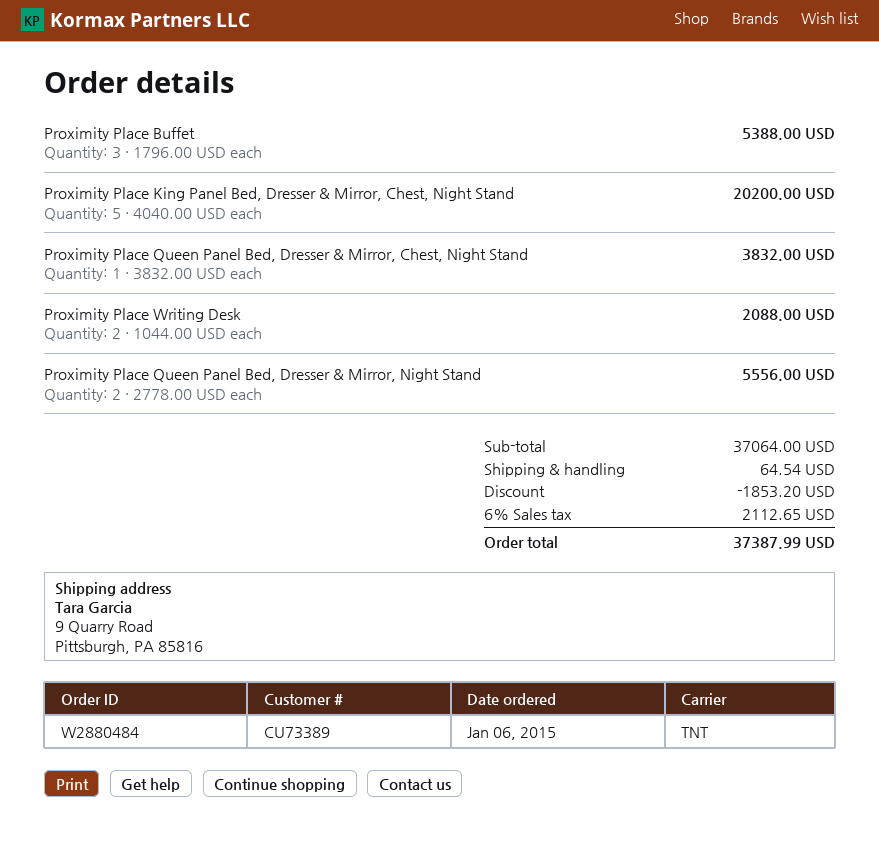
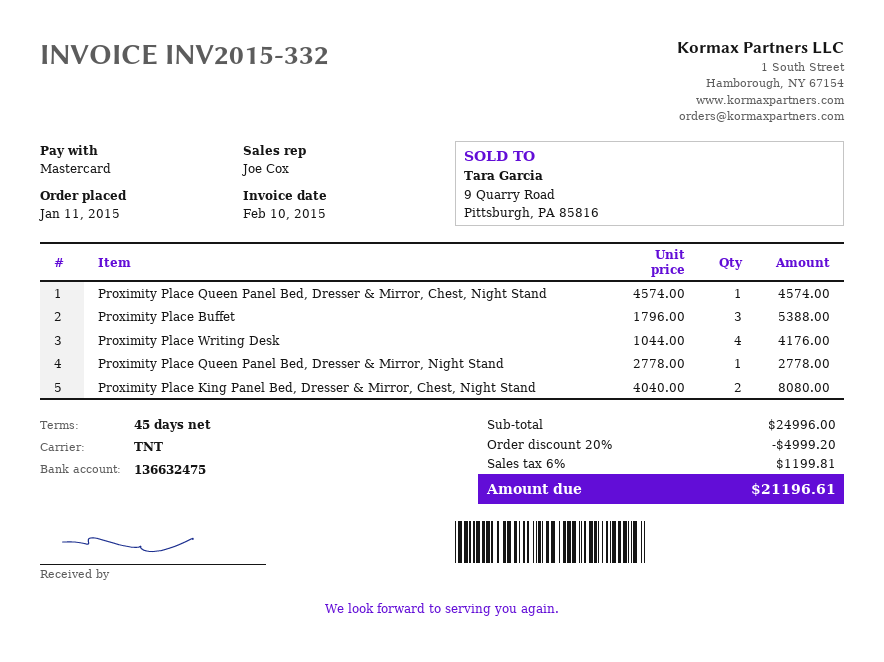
order date: 2015-01-06 -> 2015-01-11
Proximity Place King Panel Bed, Dresser & Mirror, Chest, Night Stand: 5 x 4040.00 = 20200.00 -> 2 x 4040.00 = 8080.00
Proximity Place Queen Panel Bed, Dresser & Mirror, Chest, Night Stand: 1 x 3832.00 = 3832.00 -> 1 x 4574.00 = 4574.00
Proximity Place Writing Desk: 2 x 1044.00 = 2088.00 -> 4 x 1044.00 = 4176.00
Proximity Place Queen Panel Bed, Dresser & Mirror, Night Stand: 2 x 2778.00 = 5556.00 -> 1 x 2778.00 = 2778.00
subtotal: 37064.00 -> 24996.00
discount: 1853.20 -> 4999.20
shipping: 64.54 -> none
tax: 6% = 2112.65 -> 6% = 1199.81
total: 37387.99 -> 21196.61

